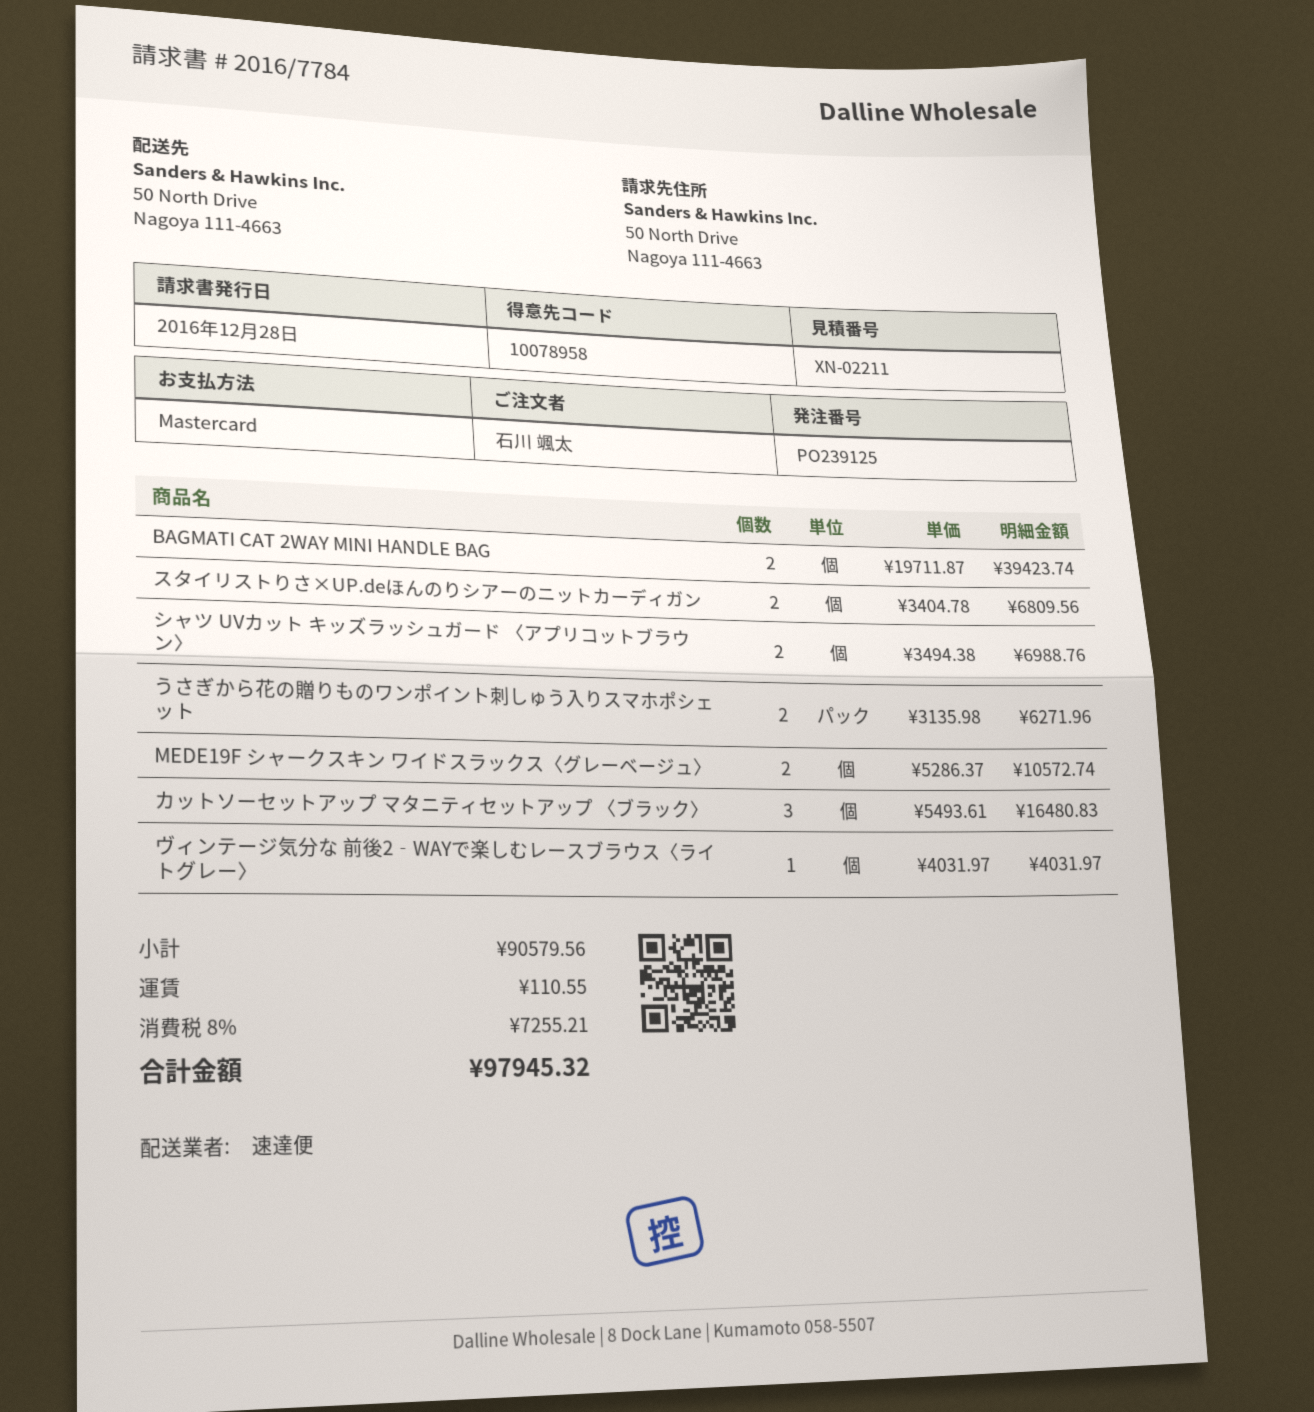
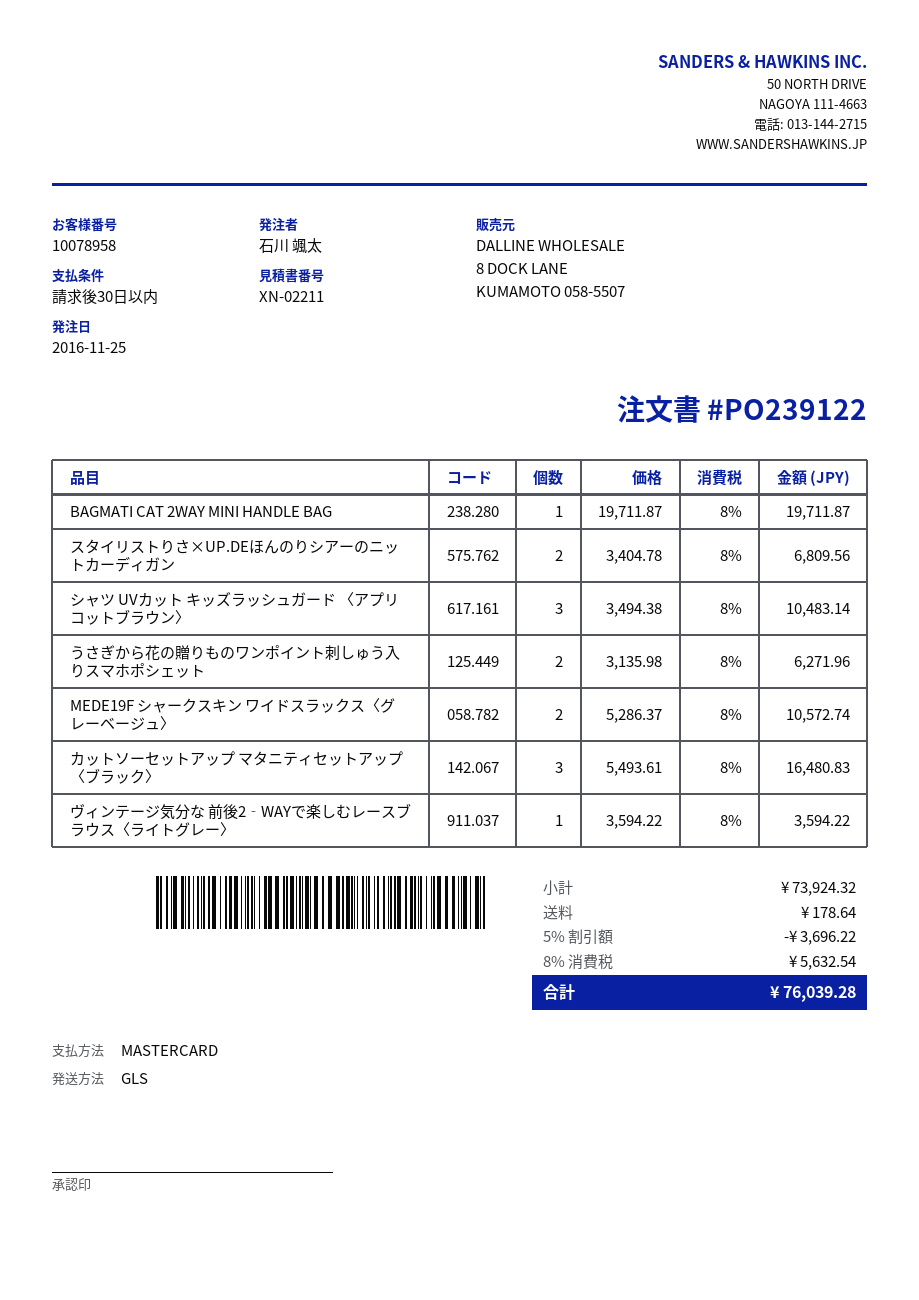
order number: PO239125 -> PO239122
shipping method: express -> GLS
BAGMATI CAT 2WAY MINI HANDLE BAG: 2 x 19711.87 = 39423.74 -> 1 x 19711.87 = 19711.87
シャツ UVカット キッズラッシュガード 〈アプリコットブラウン〉: 2 x 3494.38 = 6988.76 -> 3 x 3494.38 = 10483.14
ヴィンテージ気分な 前後2‐WAYで楽しむレースブラウス〈ライトグレー〉: 1 x 4031.97 = 4031.97 -> 1 x 3594.22 = 3594.22
subtotal: 90579.56 -> 73924.32
discount: none -> 5% = 3696.22
shipping: 110.55 -> 178.64
tax: 8% = 7255.21 -> 8% = 5632.54
total: 97945.32 -> 76039.28

